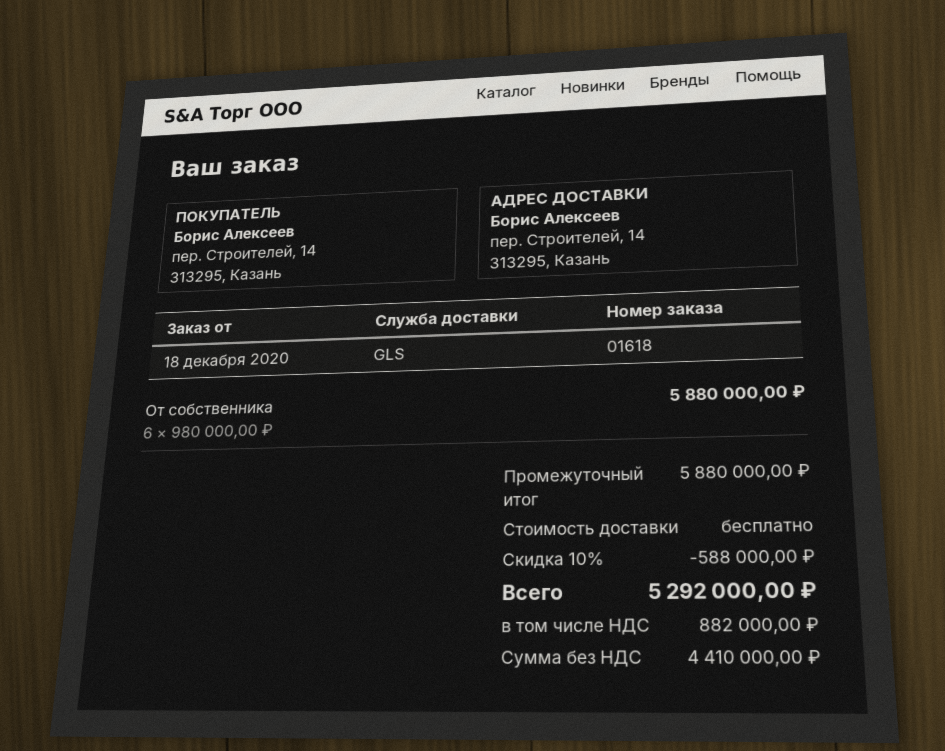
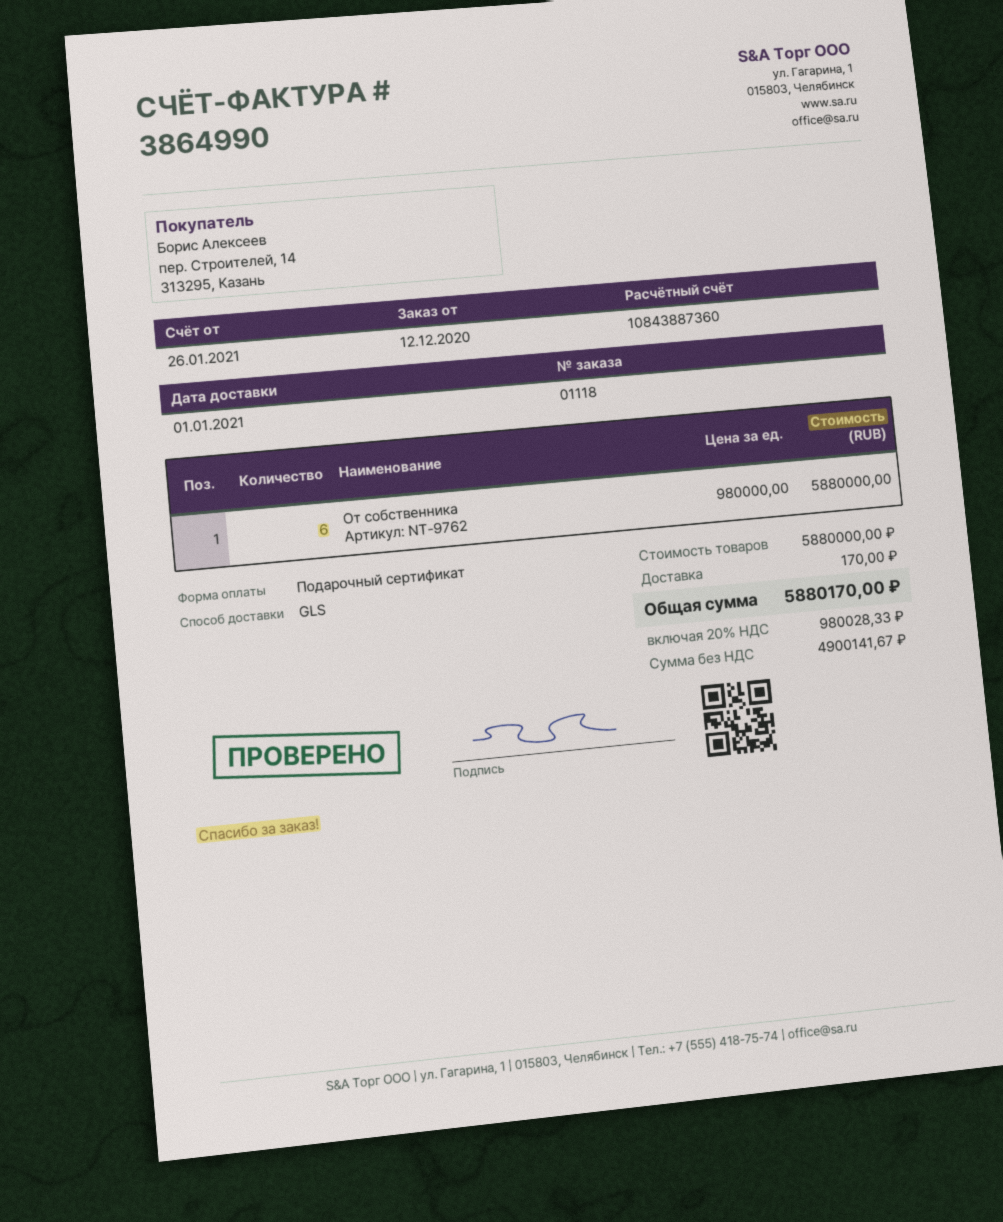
order number: 01618 -> 01118
order date: 2020-12-18 -> 2020-12-12
discount: 10% = 588000.00 -> none
shipping: 0.00 -> 170.00
net: 4410000.00 -> 4900141.67
tax: 882000.00 -> 980028.33
total: 5292000.00 -> 5880170.00

